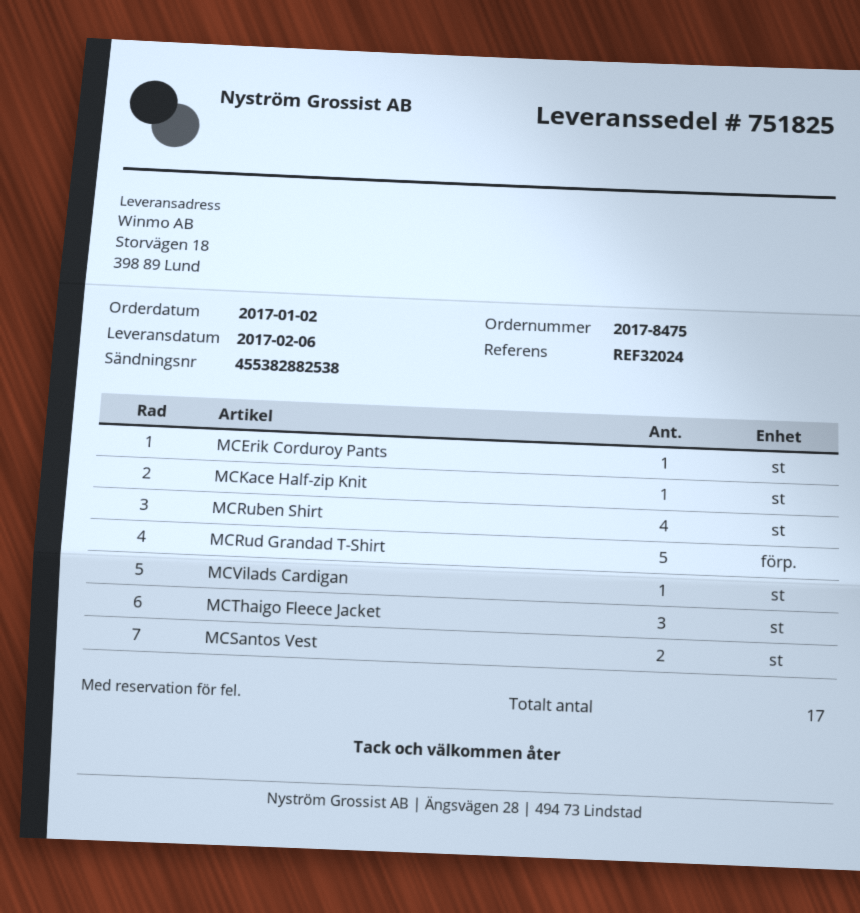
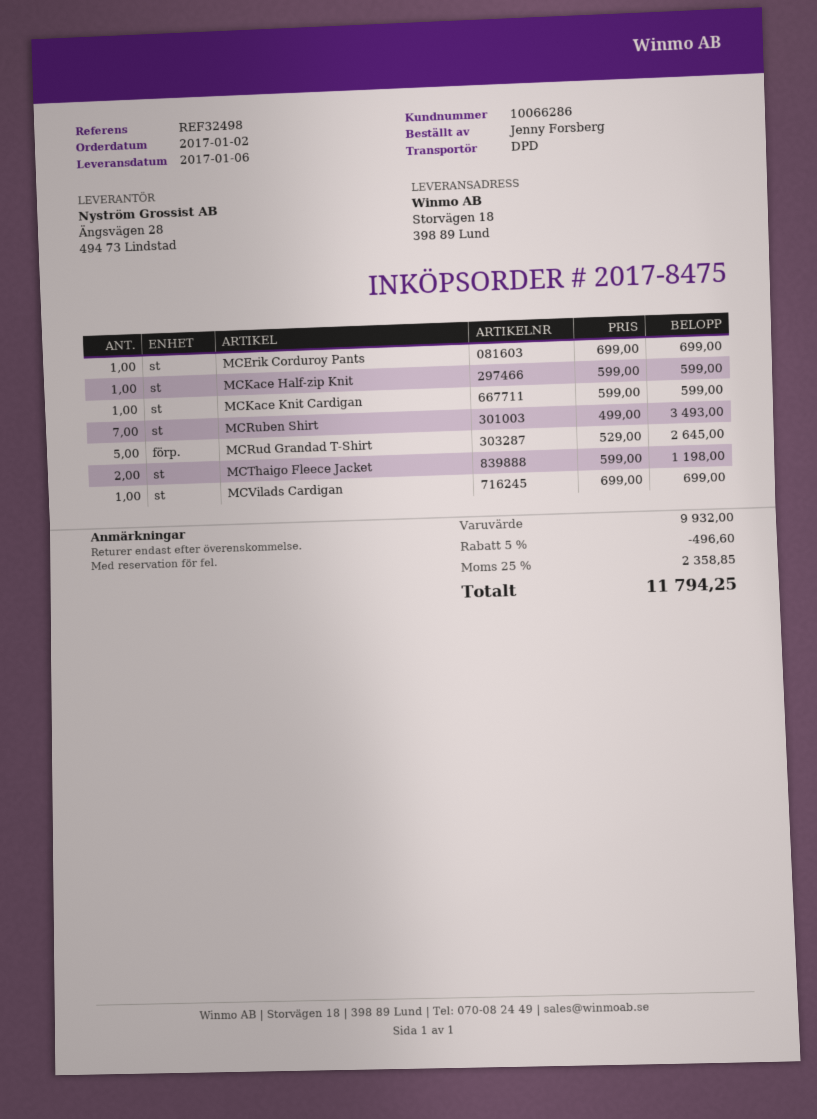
delivery date: 2017-02-06 -> 2017-01-06
reference: REF32024 -> REF32498
MCRuben Shirt: 4 -> 7
MCThaigo Fleece Jacket: 3 -> 2
MCSantos Vest: 2 -> none
MCKace Knit Cardigan: none -> 1

